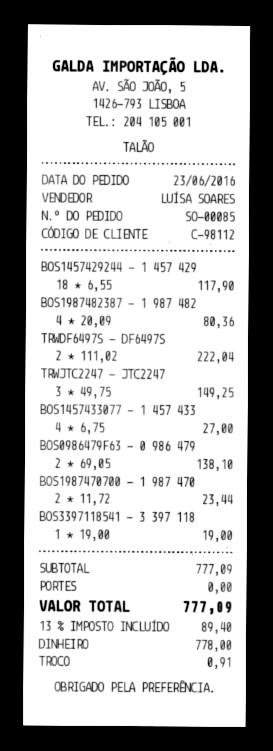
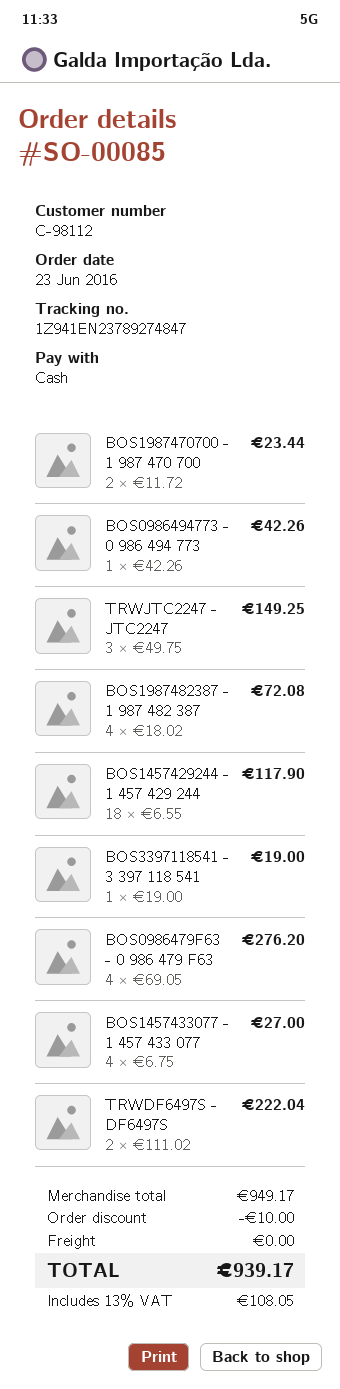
BOS1987482387 - 1 987 482: 4 x 20.09 = 80.36 -> 4 x 18.02 = 72.08
BOS0986479F63 - 0 986 479: 2 x 69.05 = 138.10 -> 4 x 69.05 = 276.20
BOS0986494773 - 0 986 494 773: none -> 1 x 42.26 = 42.26
subtotal: 777.09 -> 949.17
discount: none -> 10.00
tax: 13% = 89.40 -> 13% = 108.05
total: 777.09 -> 939.17

